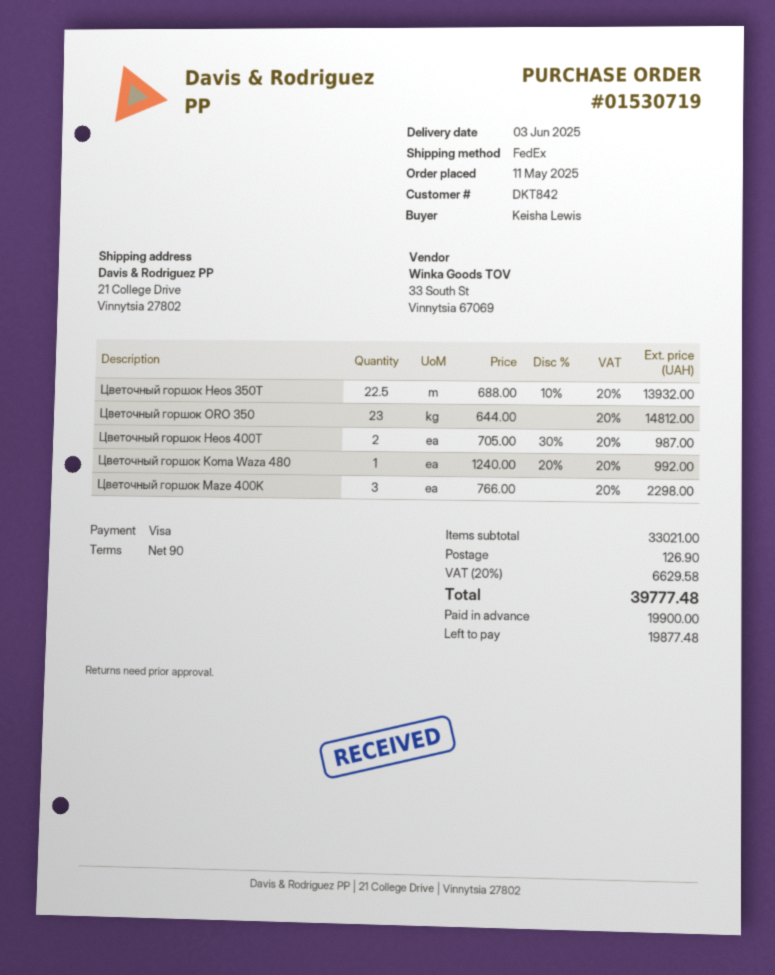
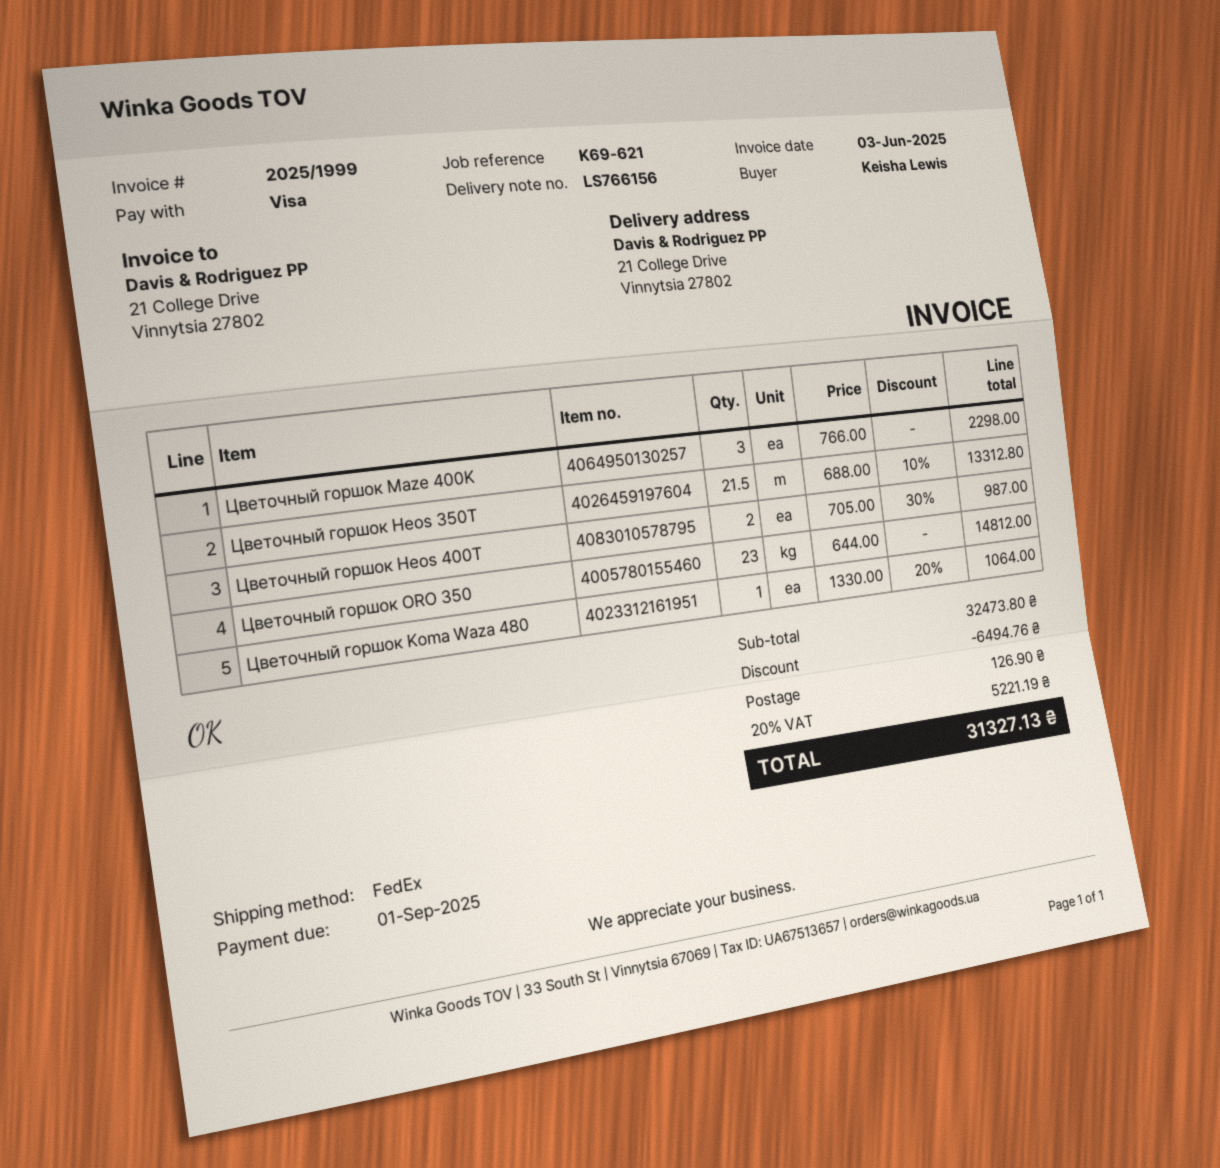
Цветочный горшок Heos 350T: 22.5 x 688.00 - 10% = 13932.00 -> 21.5 x 688.00 - 10% = 13312.80
Цветочный горшок Koma Waza 480: 1 x 1240.00 - 20% = 992.00 -> 1 x 1330.00 - 20% = 1064.00
subtotal: 33021.00 -> 32473.80
discount: none -> 6494.76
tax: 20% = 6629.58 -> 20% = 5221.19
total: 39777.48 -> 31327.13

